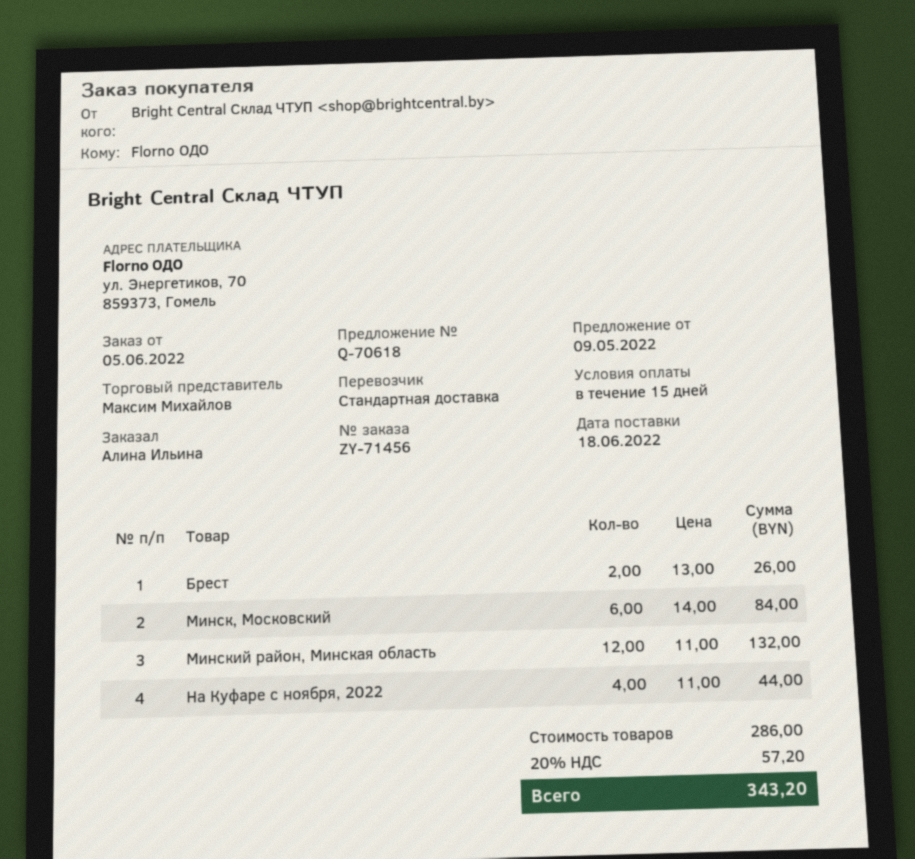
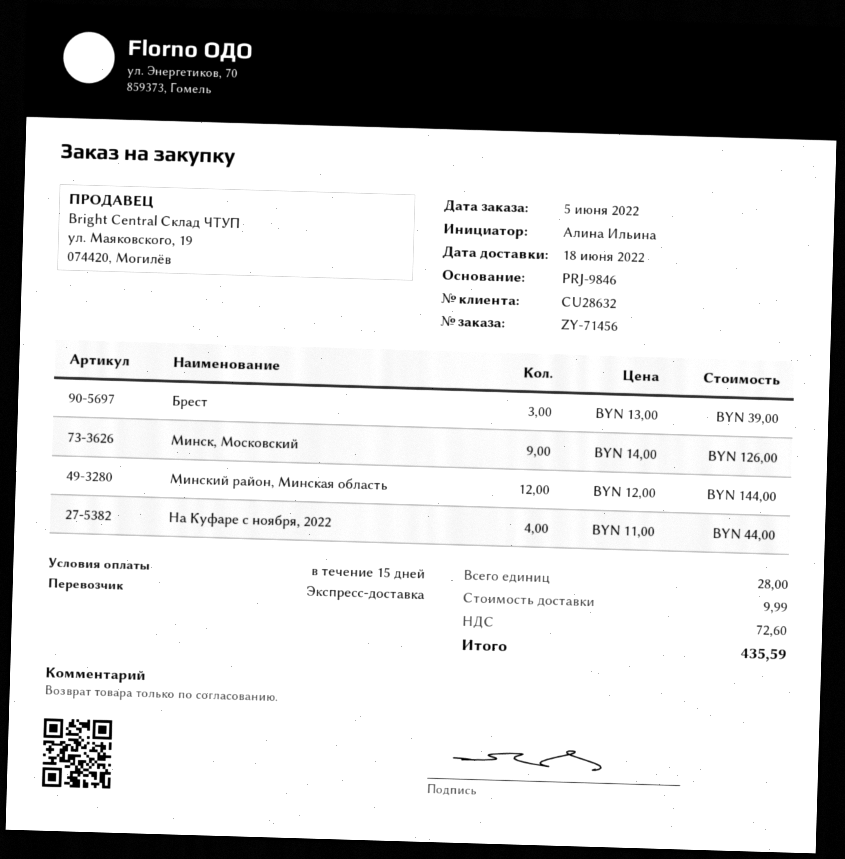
shipping method: standard -> express
Брест: 2 x 13.00 = 26.00 -> 3 x 13.00 = 39.00
Минск, Московский: 6 x 14.00 = 84.00 -> 9 x 14.00 = 126.00
Минский район, Минская область: 12 x 11.00 = 132.00 -> 12 x 12.00 = 144.00
shipping: none -> 9.99
tax: 57.20 -> 72.60
total: 343.20 -> 435.59

